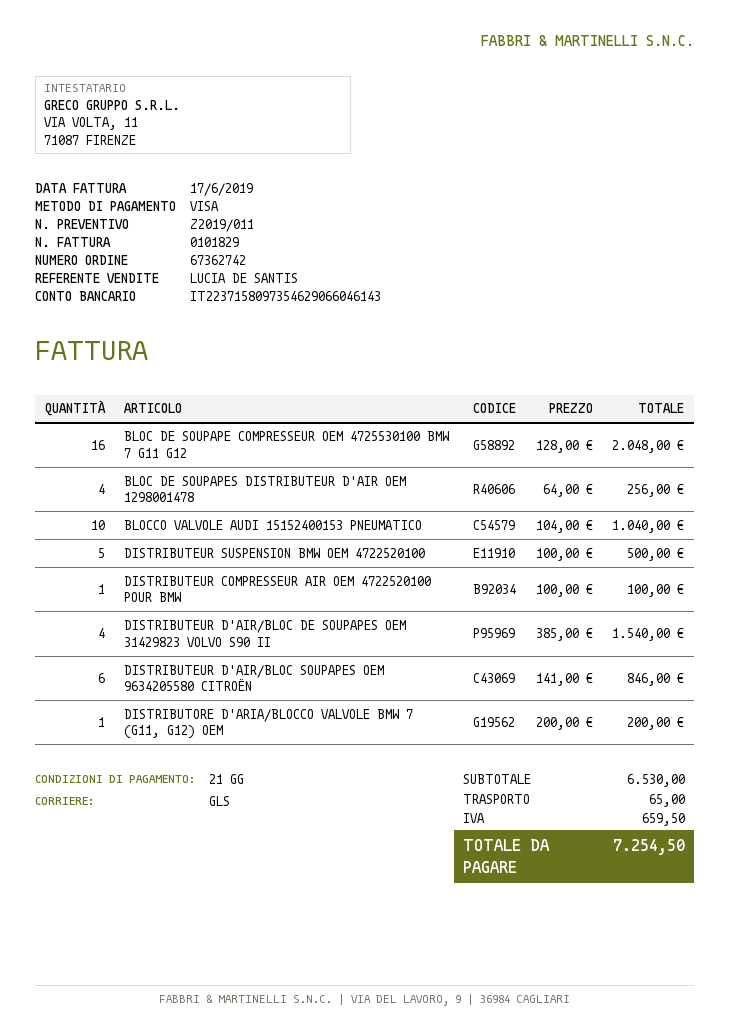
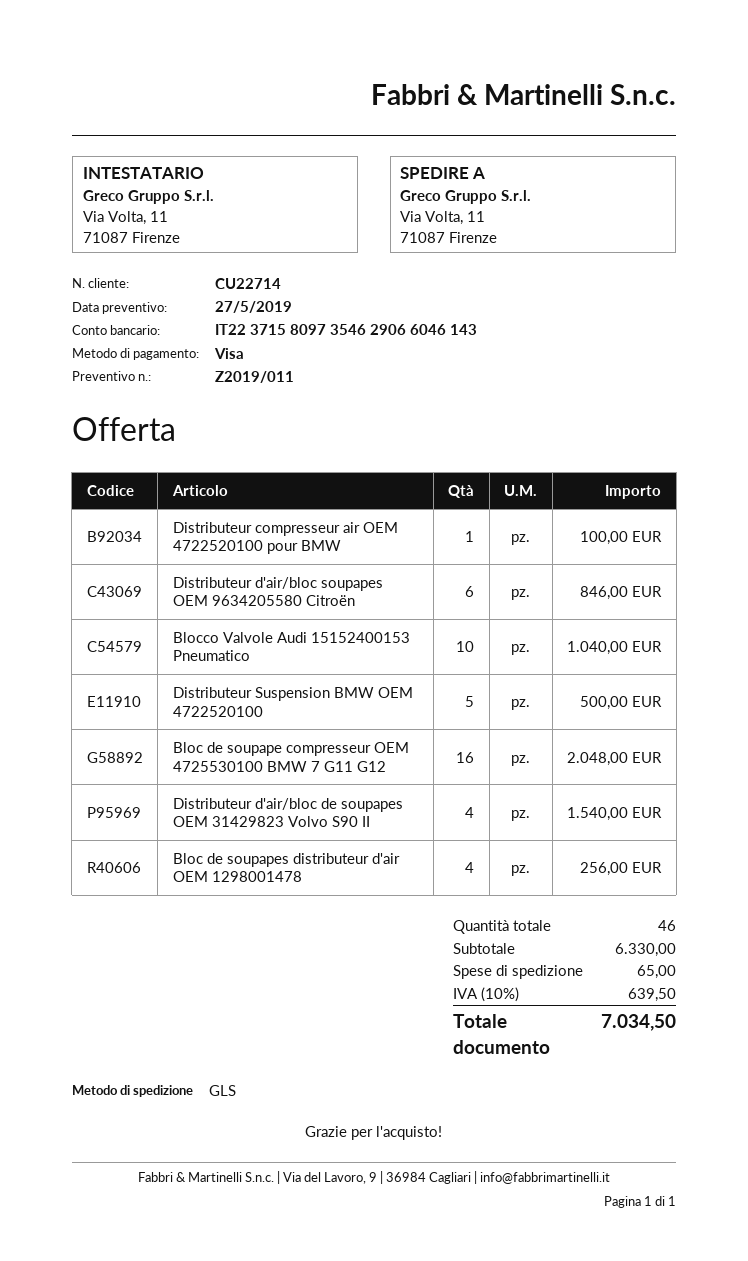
DISTRIBUTORE D'ARIA/BLOCCO VALVOLE BMW 7 (G11, G12) OEM: 1 for 200.00 -> none
subtotal: 6530.00 -> 6330.00
tax: 659.50 -> 639.50
total: 7254.50 -> 7034.50

